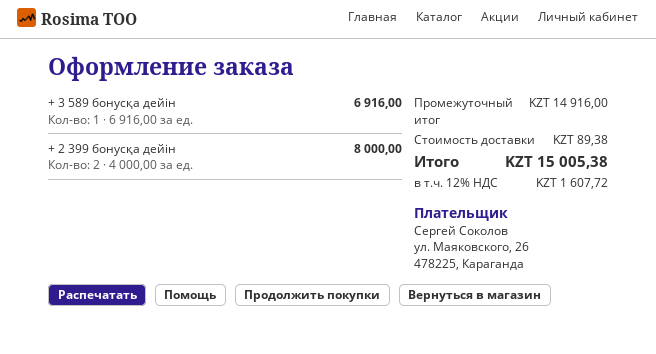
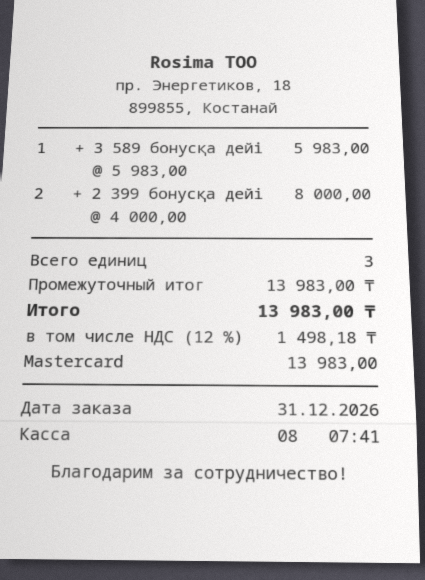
+ 3 589 бонусқа дейін: 1 x 6916.00 = 6916.00 -> 1 x 5983.00 = 5983.00
subtotal: 14916.00 -> 13983.00
shipping: 89.38 -> none
tax: 12% = 1607.72 -> 12% = 1498.18
total: 15005.38 -> 13983.00

